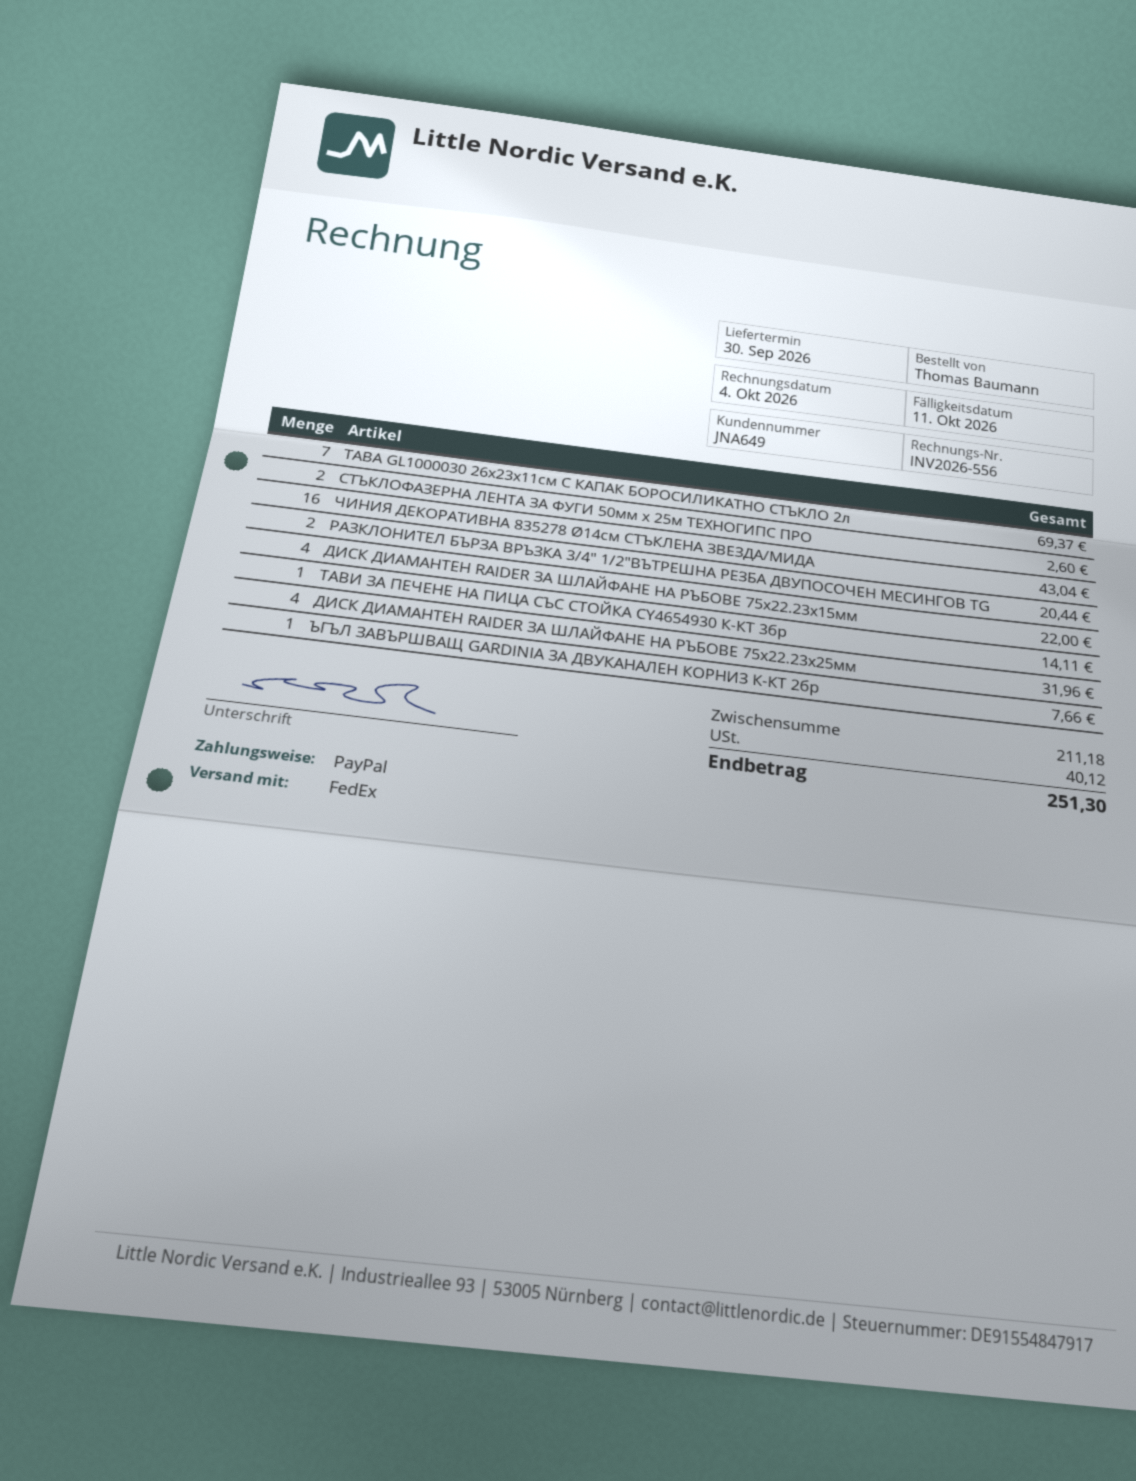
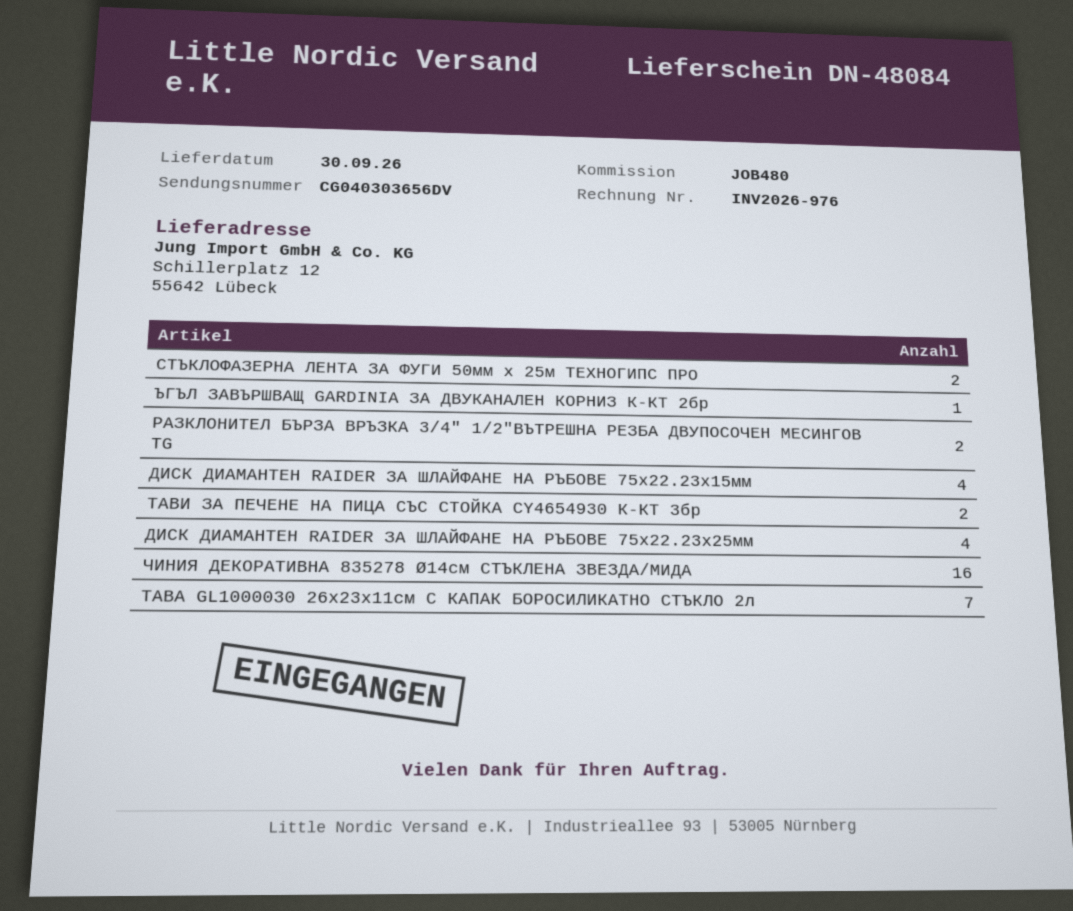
invoice number: INV2026-556 -> INV2026-976
ТАВИ ЗА ПЕЧЕНЕ НА ПИЦА СЪС СТОЙКА CY4654930 К-КТ 3бр: 1 -> 2

